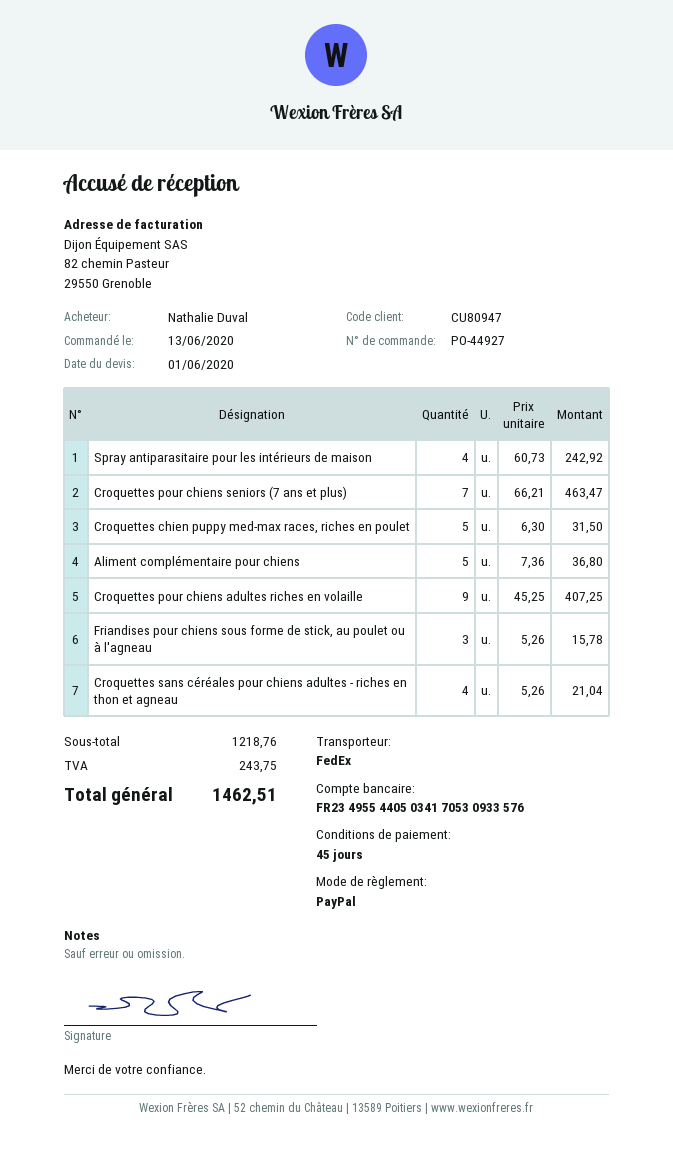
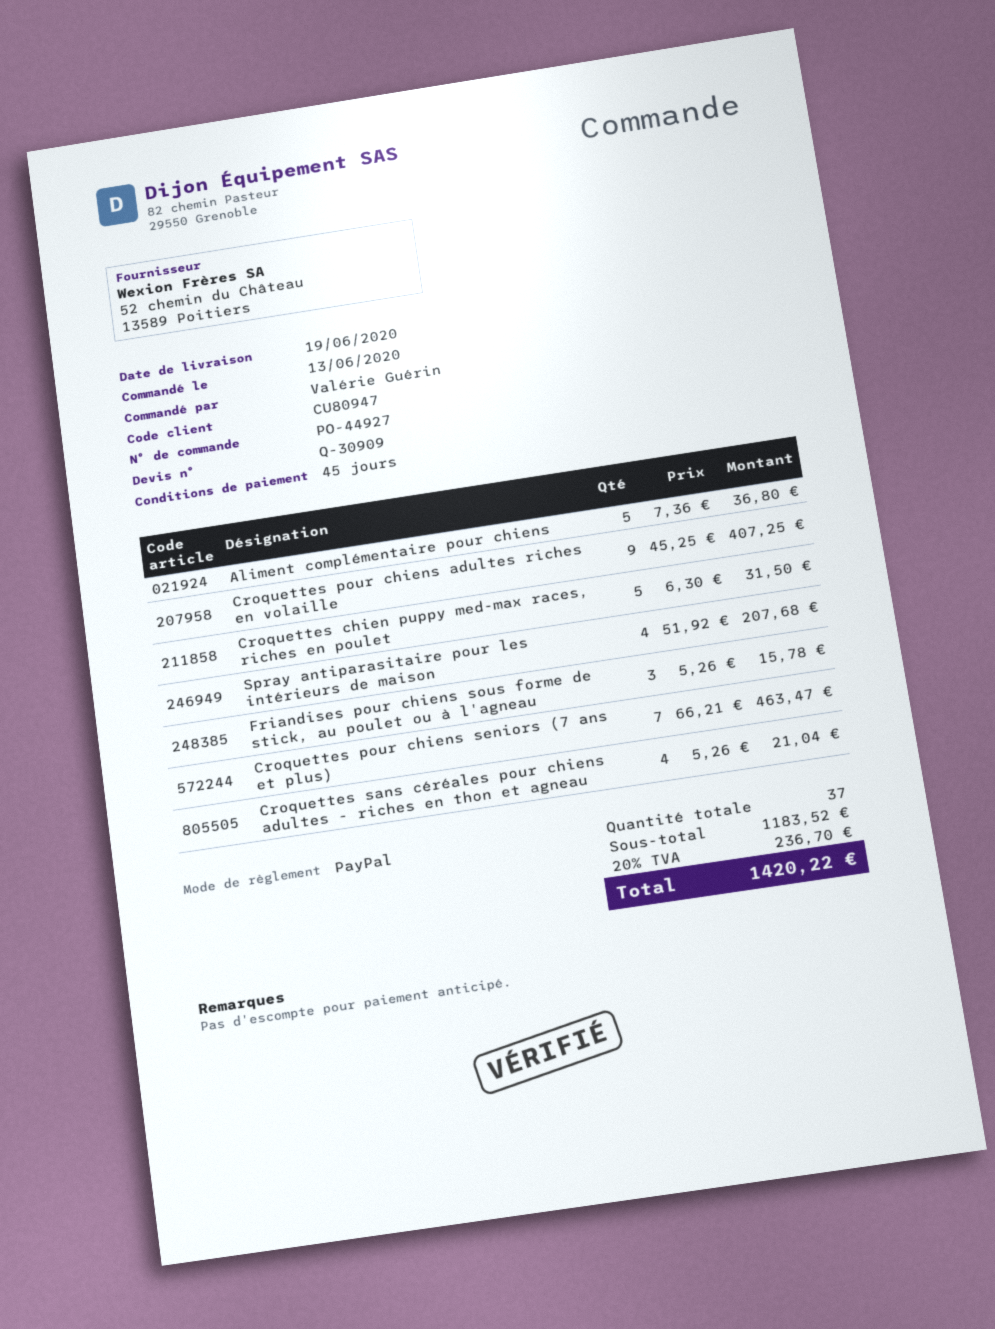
ordered by: Nathalie Duval -> Valérie Guérin
Spray antiparasitaire pour les intérieurs de maison: 4 x 60.73 = 242.92 -> 4 x 51.92 = 207.68
subtotal: 1218.76 -> 1183.52
tax: 243.75 -> 236.70
total: 1462.51 -> 1420.22

